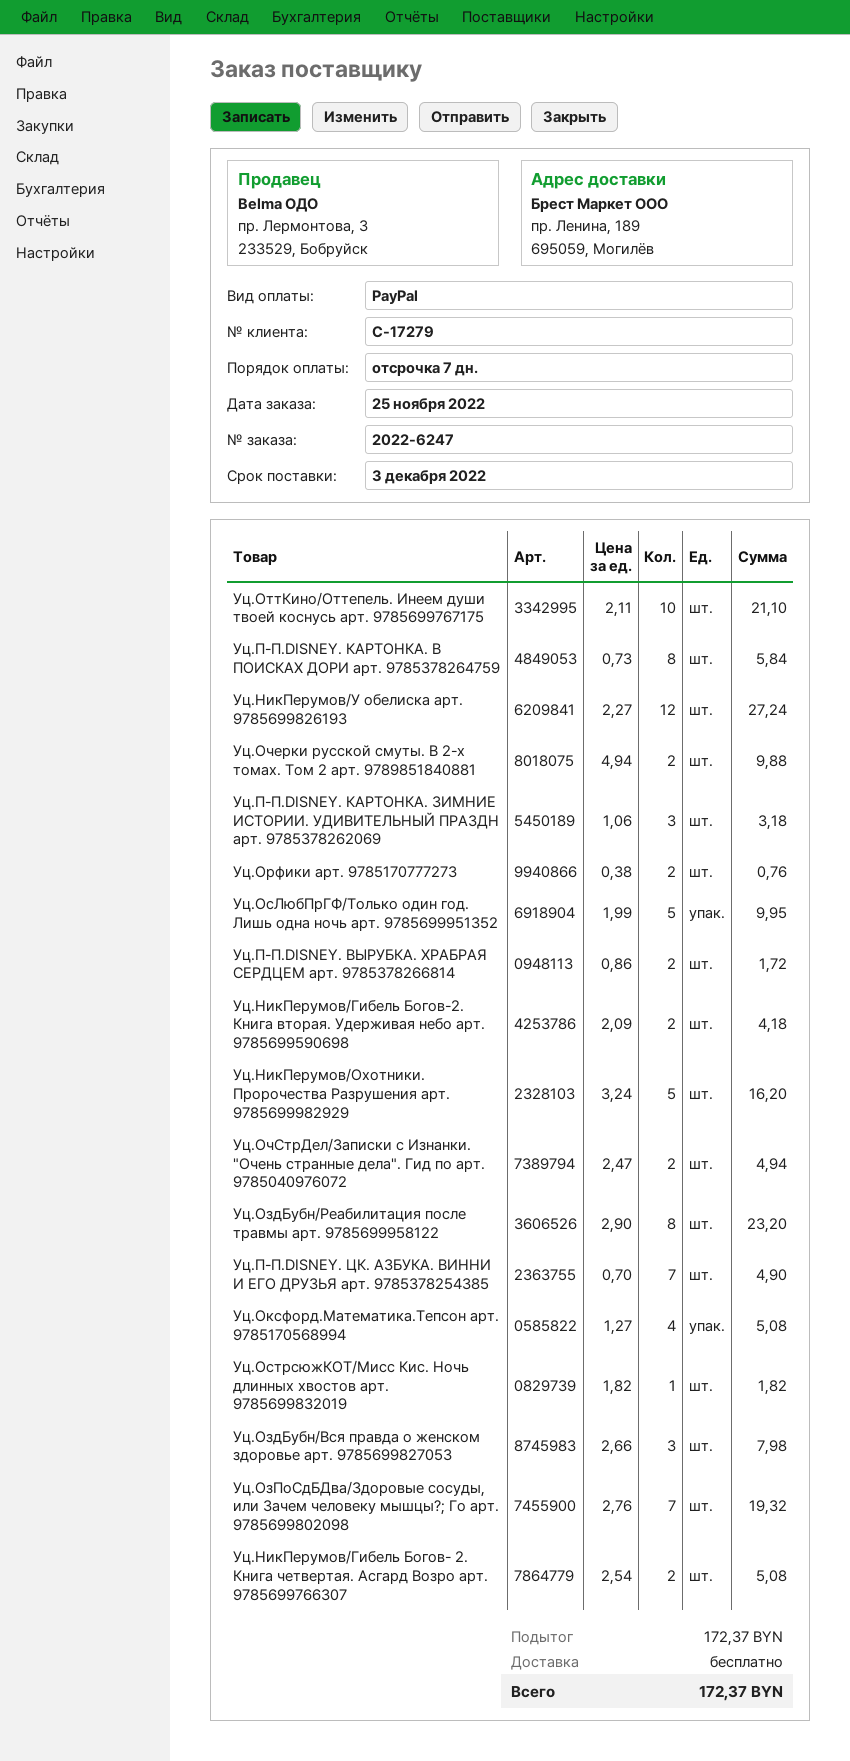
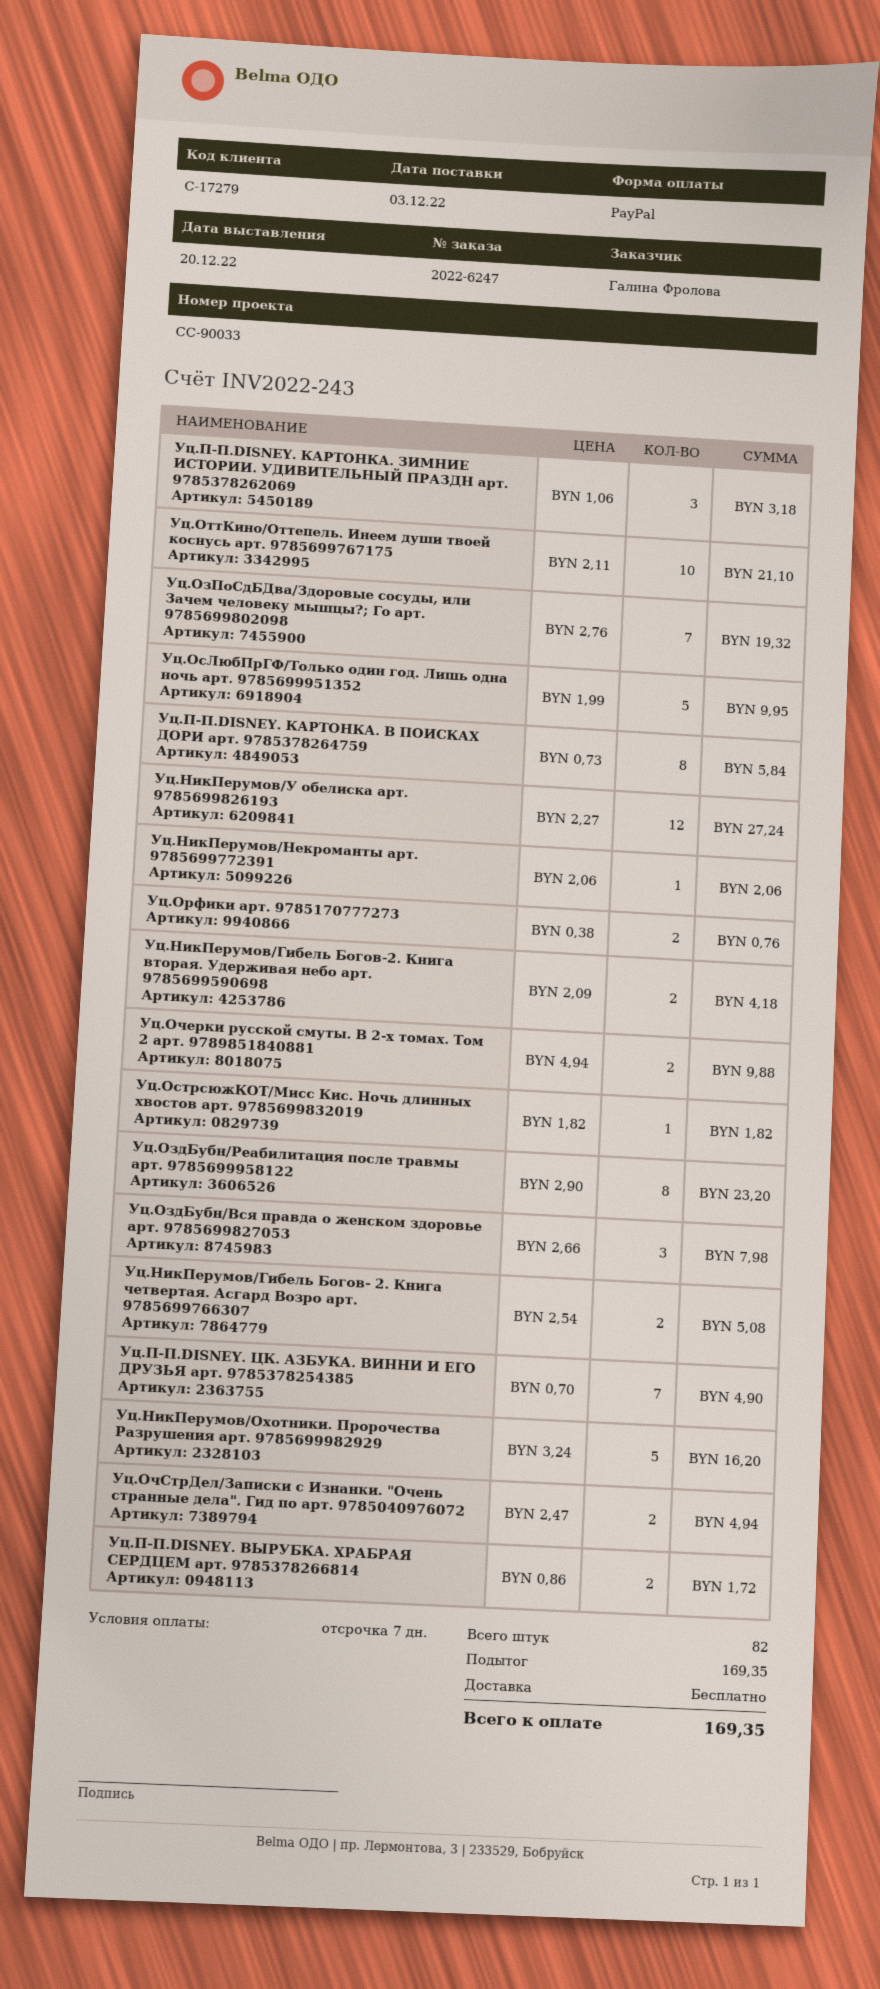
Уц.Оксфорд.Математика.Тепсон арт. 9785170568994: 4 x 1.27 = 5.08 -> none
Уц.НикПерумов/Некроманты арт. 9785699772391: none -> 1 x 2.06 = 2.06
subtotal: 172.37 -> 169.35
total: 172.37 -> 169.35

